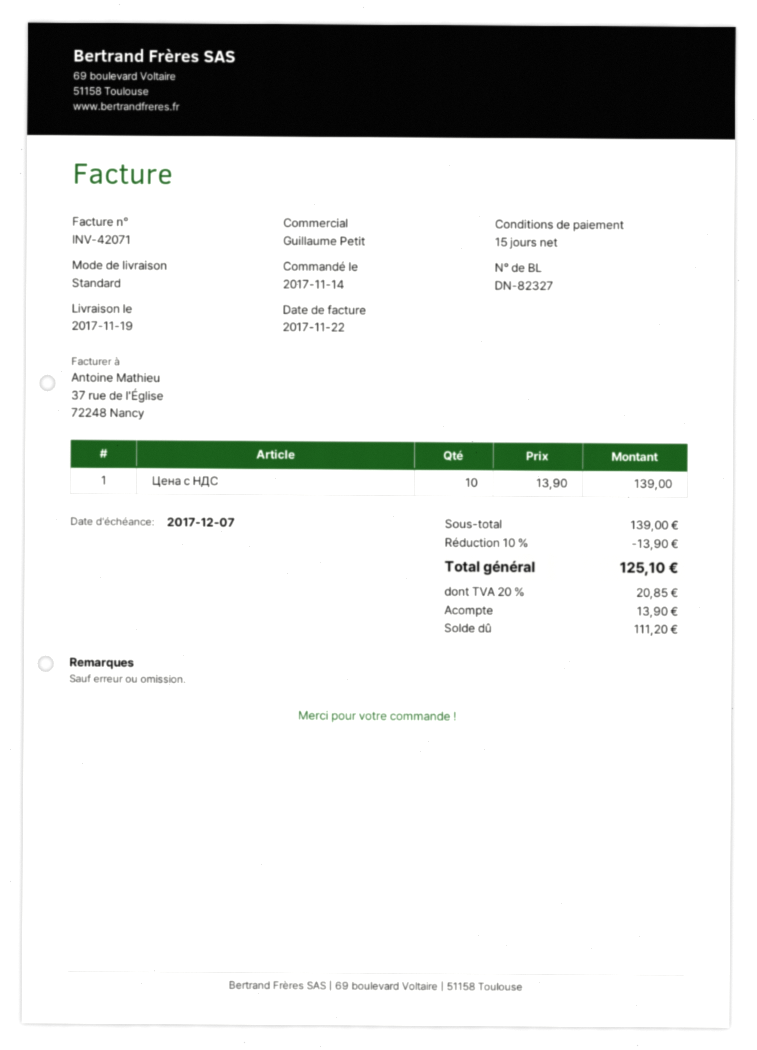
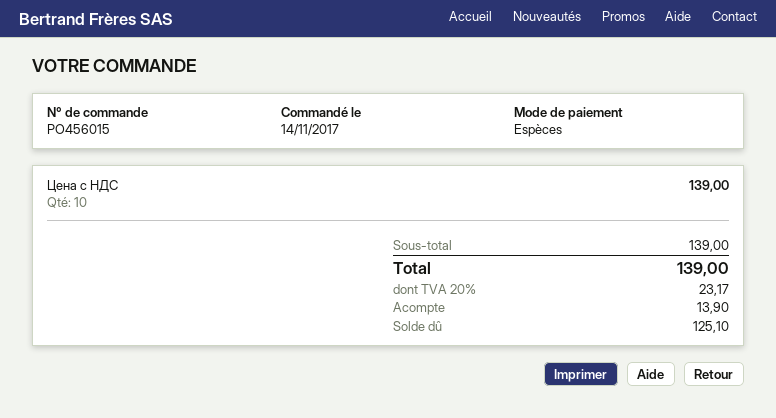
discount: 10% = 13.90 -> none
tax: 20% = 20.85 -> 20% = 23.17
total: 125.10 -> 139.00
balance: 111.20 -> 125.10

